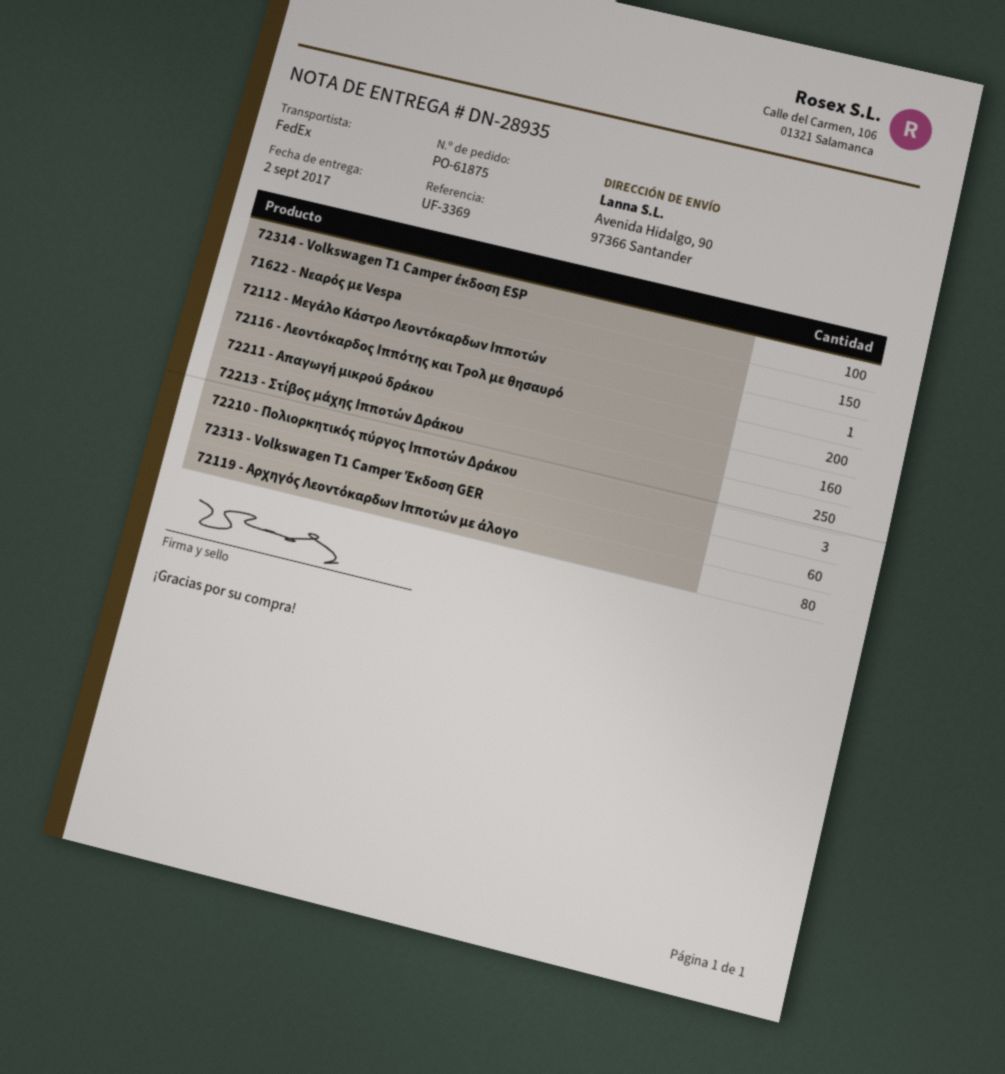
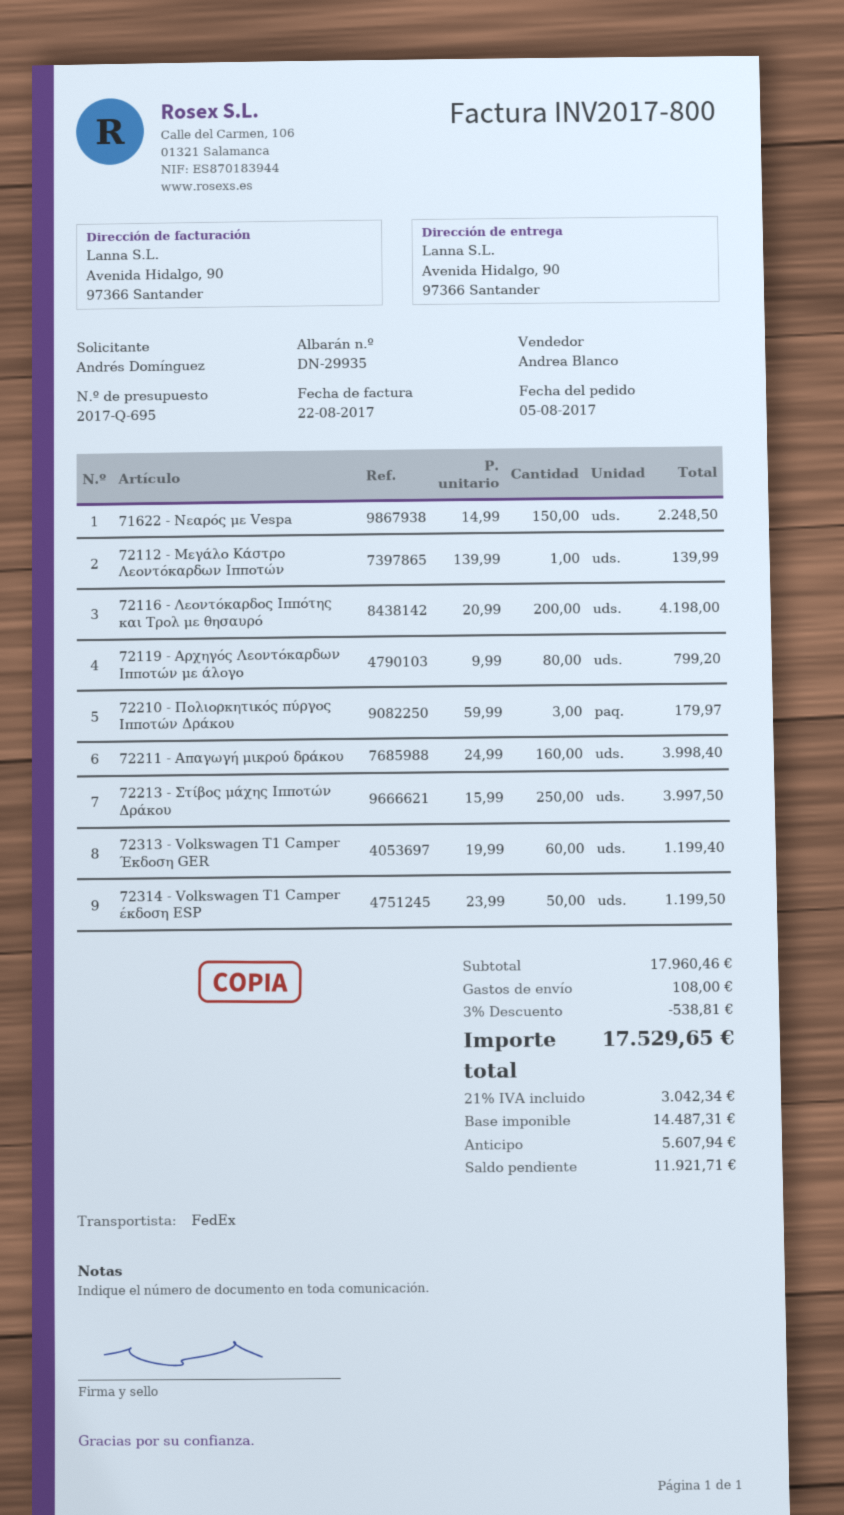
delivery note number: DN-28935 -> DN-29935
72314 - Volkswagen T1 Camper έκδοση ESP: 100 -> 50

